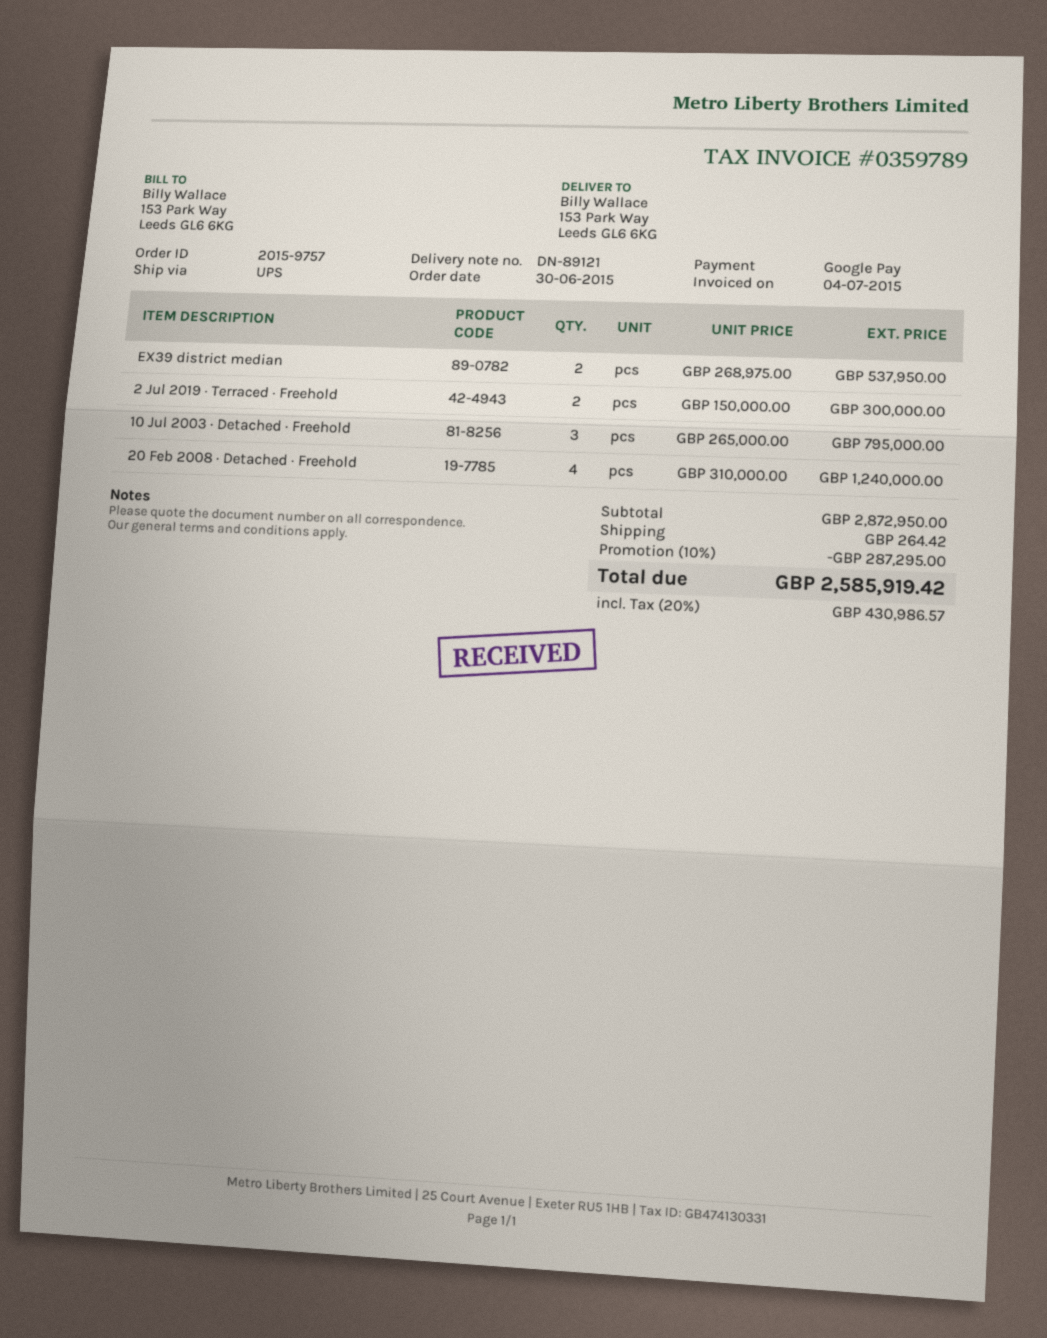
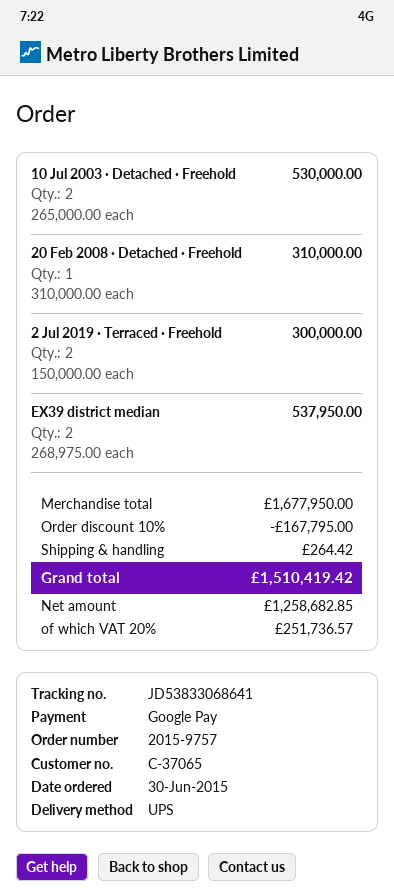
10 Jul 2003 · Detached · Freehold: 3 x 265000.00 = 795000.00 -> 2 x 265000.00 = 530000.00
20 Feb 2008 · Detached · Freehold: 4 x 310000.00 = 1240000.00 -> 1 x 310000.00 = 310000.00
subtotal: 2872950.00 -> 1677950.00
discount: 10% = 287295.00 -> 10% = 167795.00
tax: 20% = 430986.57 -> 20% = 251736.57
total: 2585919.42 -> 1510419.42

